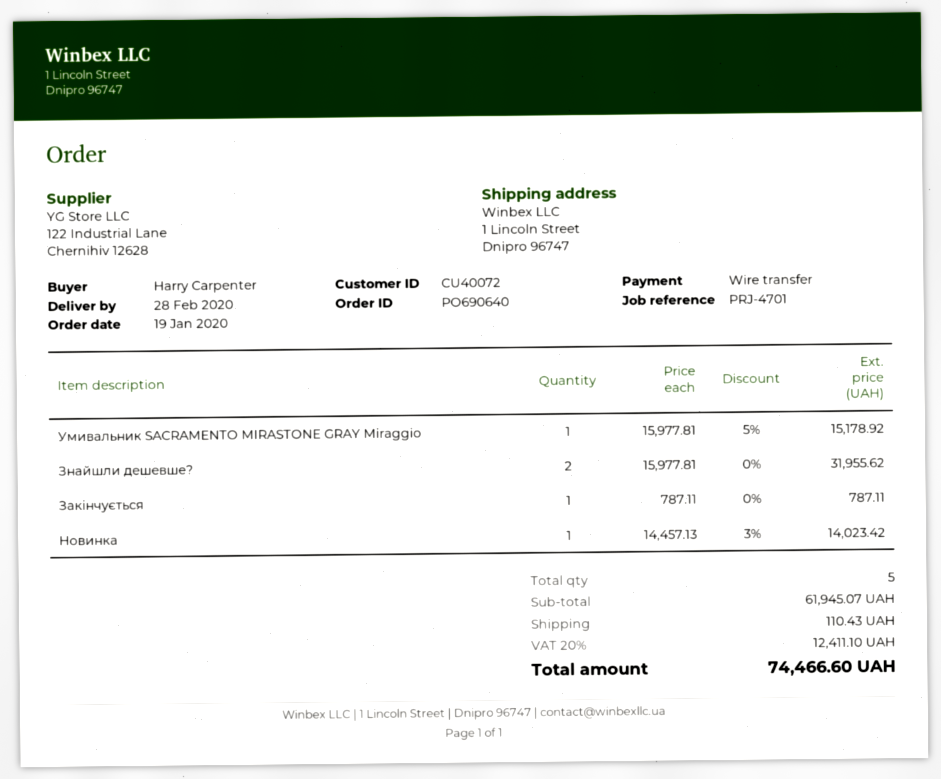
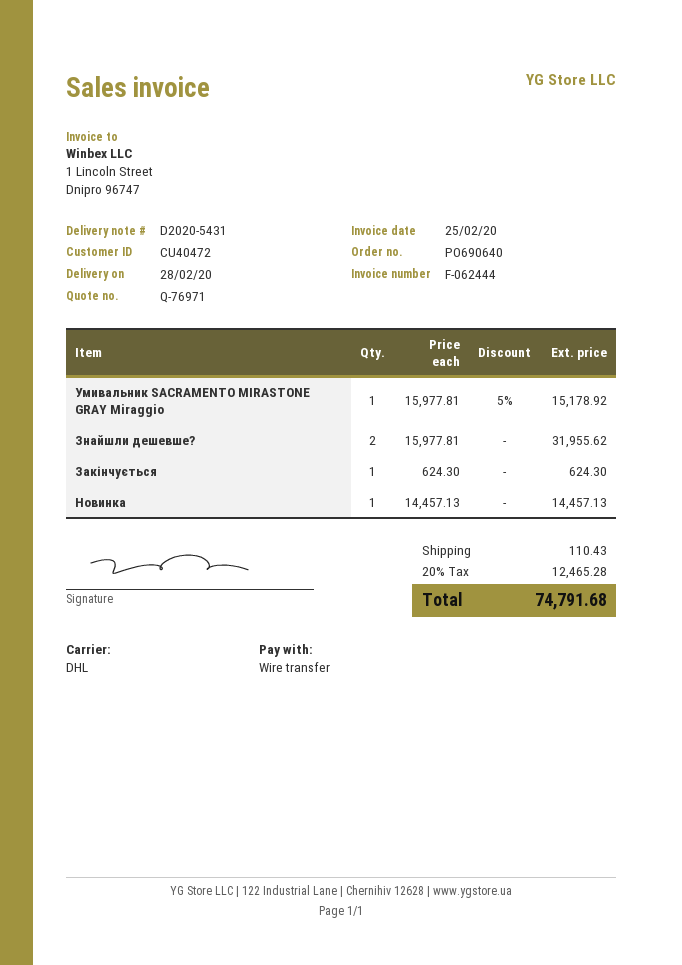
customer number: CU40072 -> CU40472
Закінчується: 1 x 787.11 = 787.11 -> 1 x 624.30 = 624.30
Новинка: 1 x 14457.13 - 3% = 14023.42 -> 1 x 14457.13 = 14457.13
tax: 20% = 12411.10 -> 20% = 12465.28
total: 74466.60 -> 74791.68

